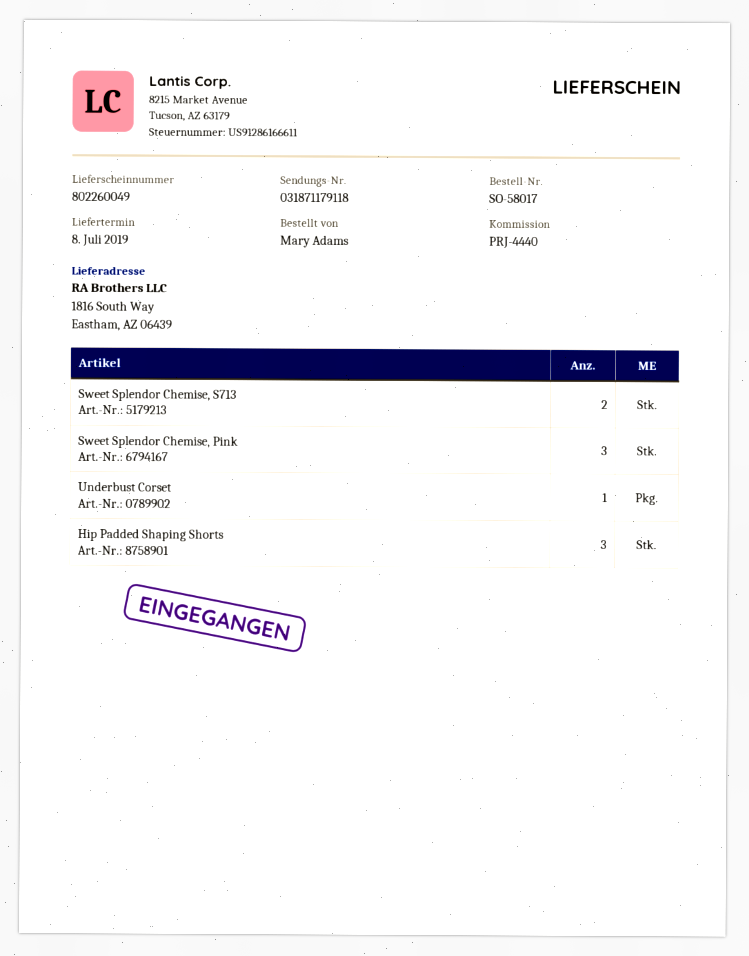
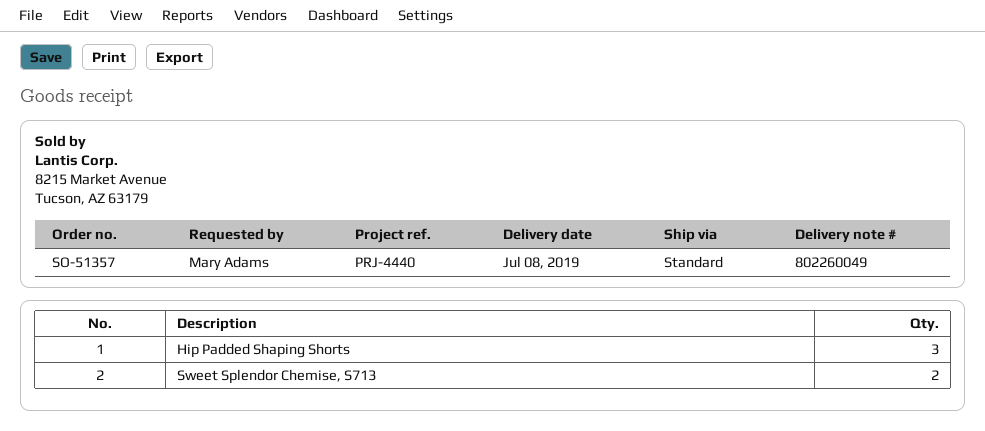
order number: SO-58017 -> SO-51357
Sweet Splendor Chemise, Pink: 3 -> none
Underbust Corset: 1 -> none

